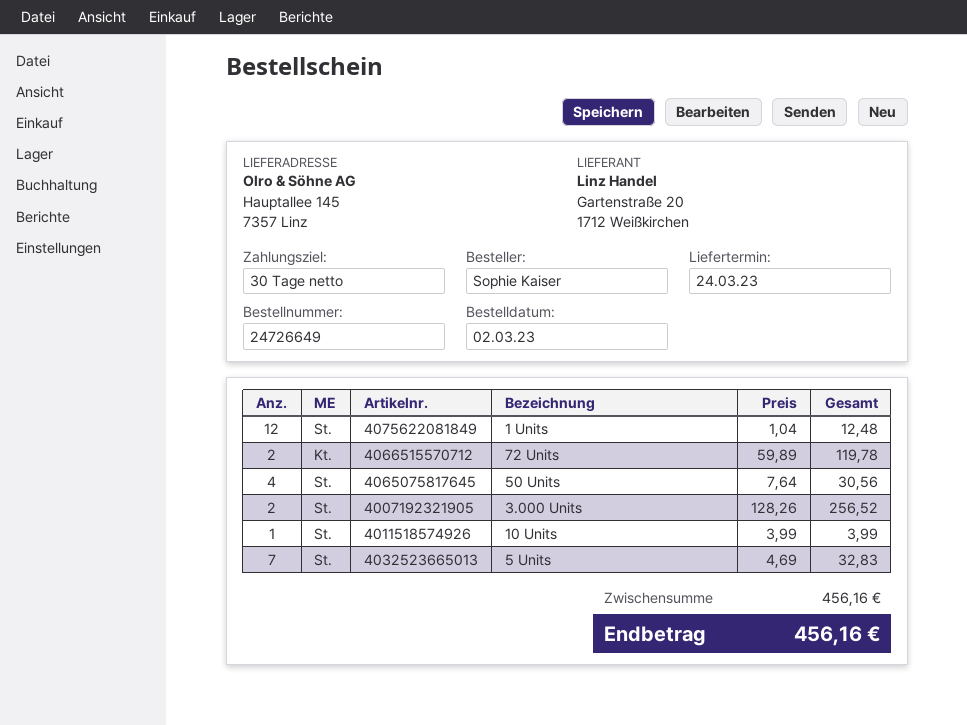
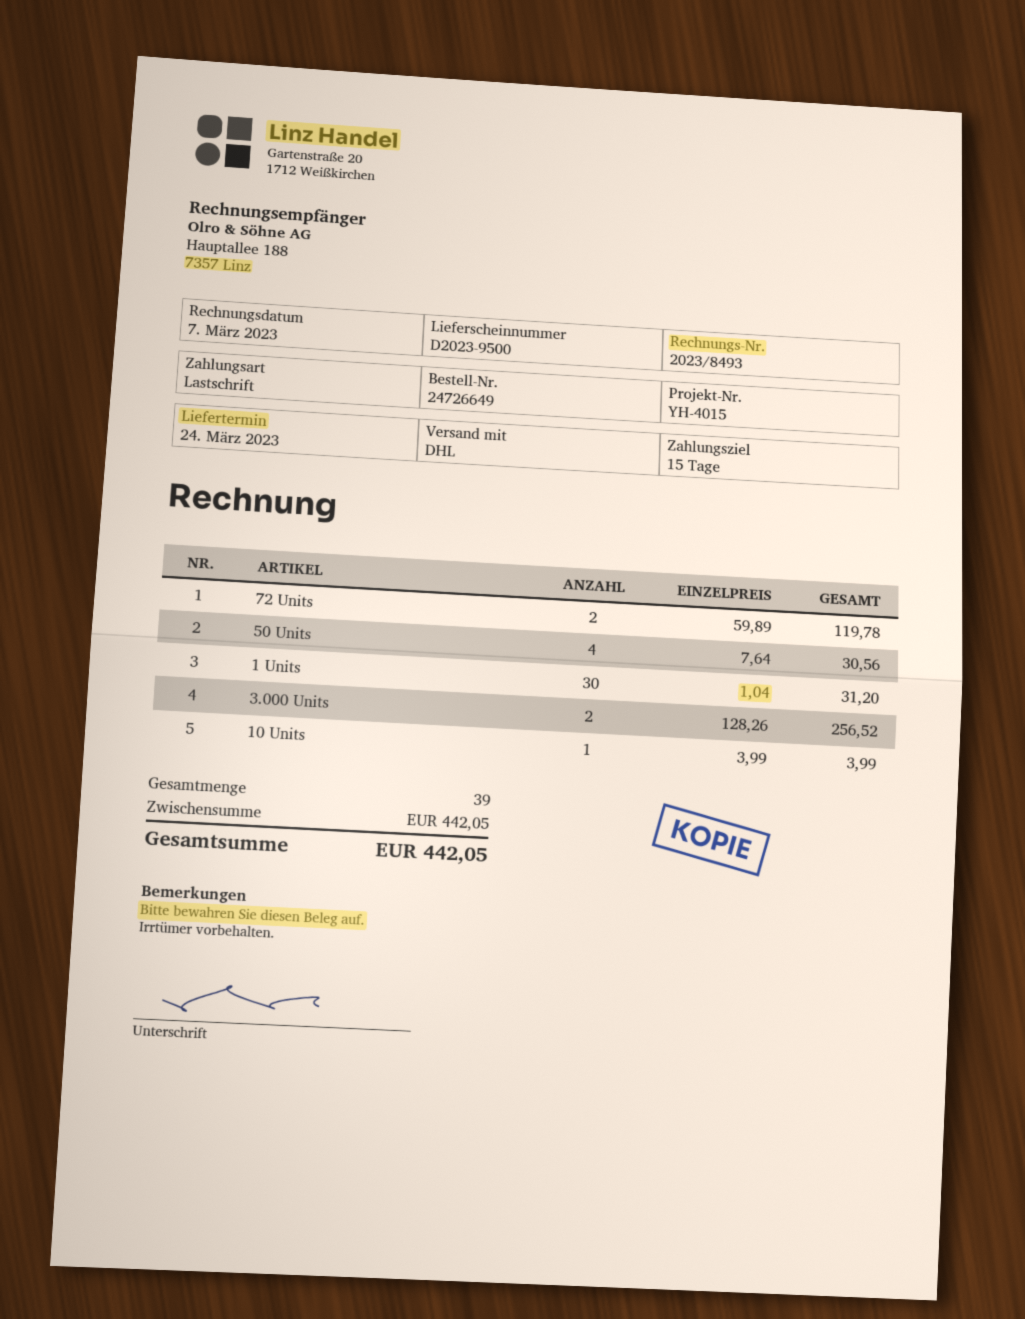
payment terms: 30 days -> 15 days
1 Units: 12 x 1.04 = 12.48 -> 30 x 1.04 = 31.20
5 Units: 7 x 4.69 = 32.83 -> none
subtotal: 456.16 -> 442.05
total: 456.16 -> 442.05

